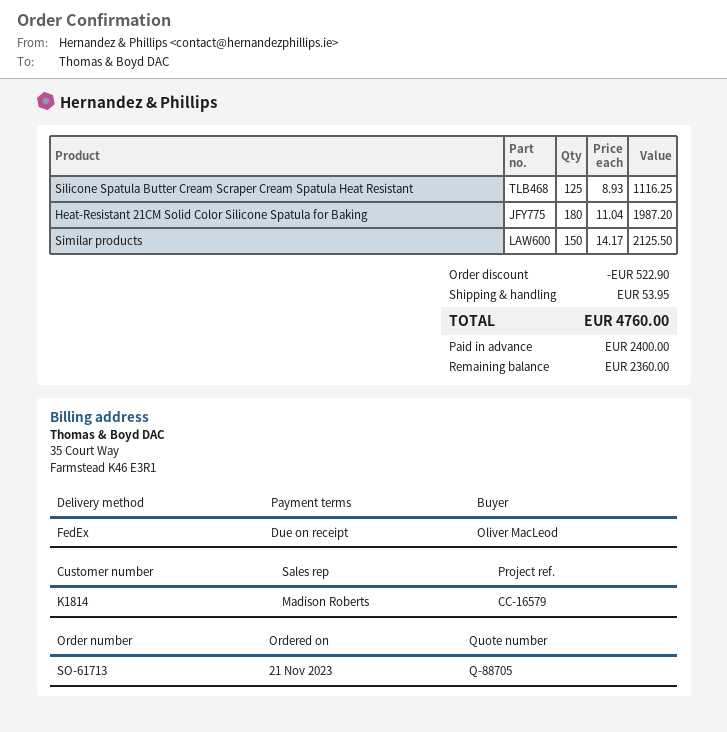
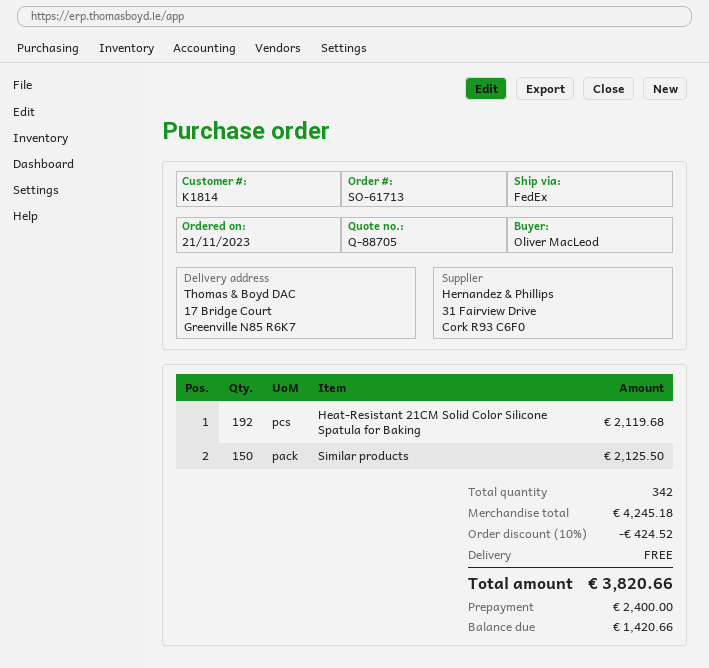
Silicone Spatula Butter Cream Scraper Cream Spatula Heat Resistant: 125 for 1116.25 -> none
Heat-Resistant 21CM Solid Color Silicone Spatula for Baking: 180 for 1987.20 -> 192 for 2119.68
discount: 522.90 -> 424.52
shipping: 53.95 -> 0.00
total: 4760.00 -> 3820.66
balance: 2360.00 -> 1420.66

